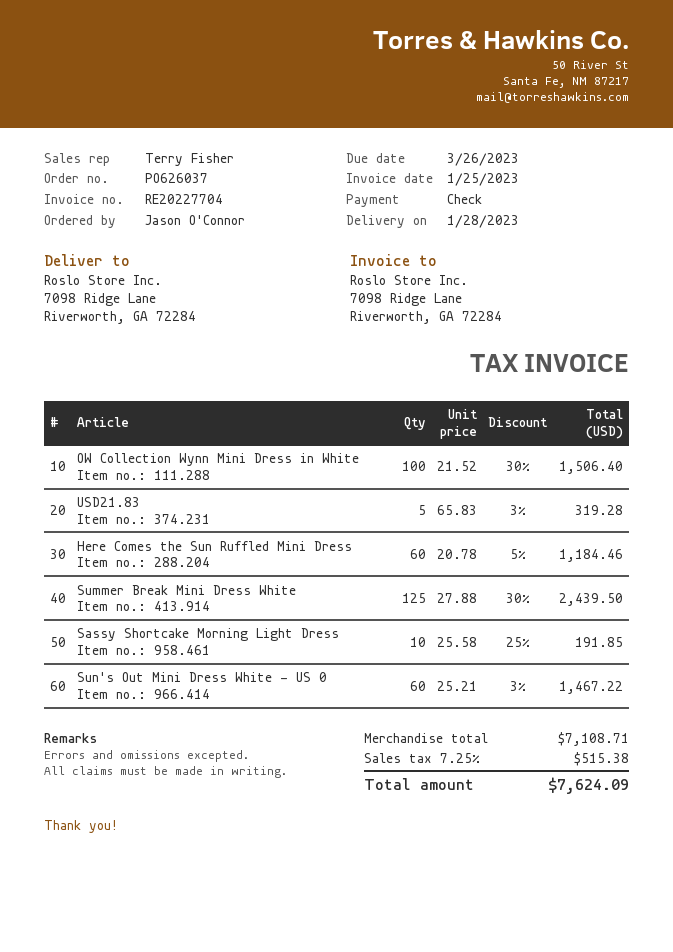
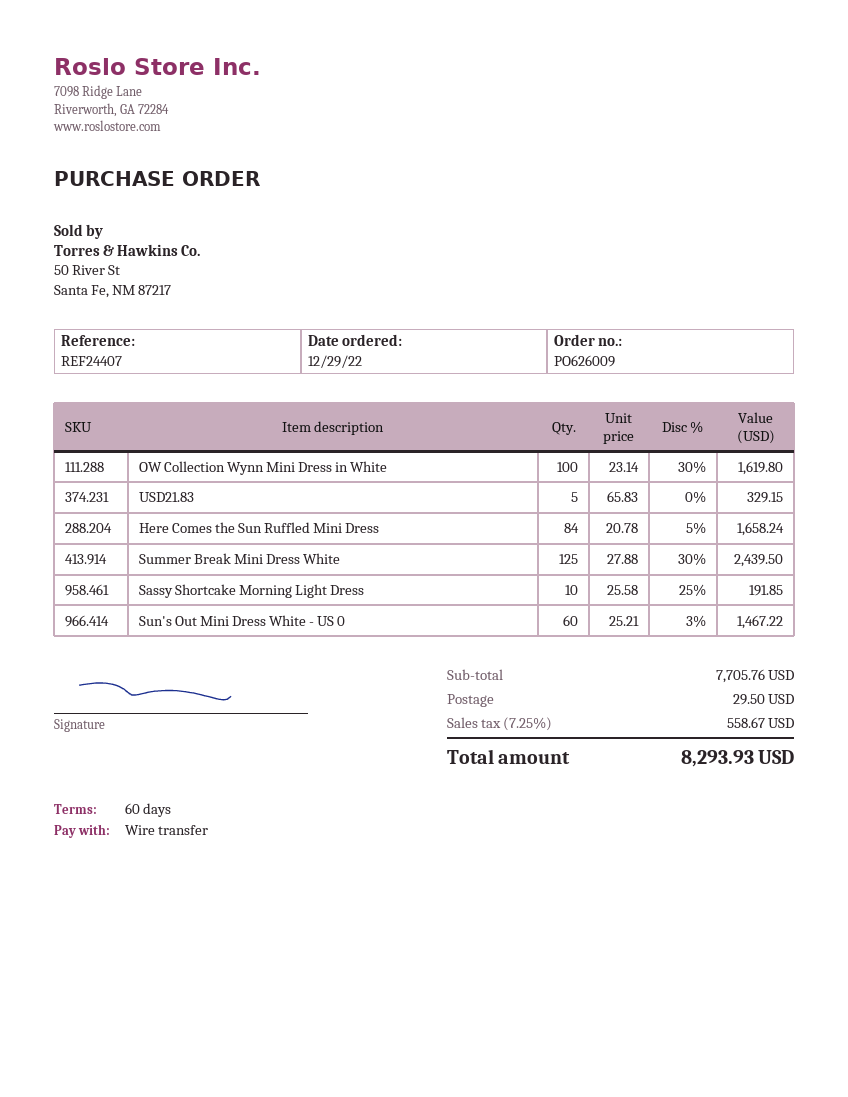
order number: PO626037 -> PO626009
payment method: cheque -> bank transfer
OW Collection Wynn Mini Dress in White: 100 x 21.52 - 30% = 1506.40 -> 100 x 23.14 - 30% = 1619.80
USD21.83: 5 x 65.83 - 3% = 319.28 -> 5 x 65.83 = 329.15
Here Comes the Sun Ruffled Mini Dress: 60 x 20.78 - 5% = 1184.46 -> 84 x 20.78 - 5% = 1658.24
subtotal: 7108.71 -> 7705.76
shipping: none -> 29.50
tax: 7.25% = 515.38 -> 7.25% = 558.67
total: 7624.09 -> 8293.93

